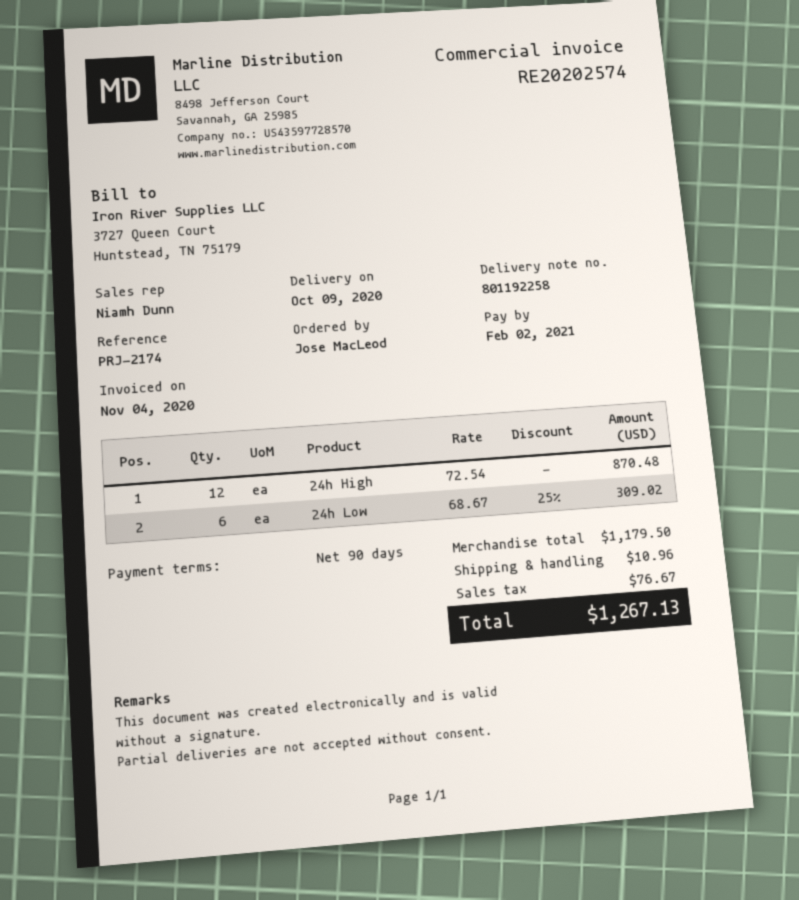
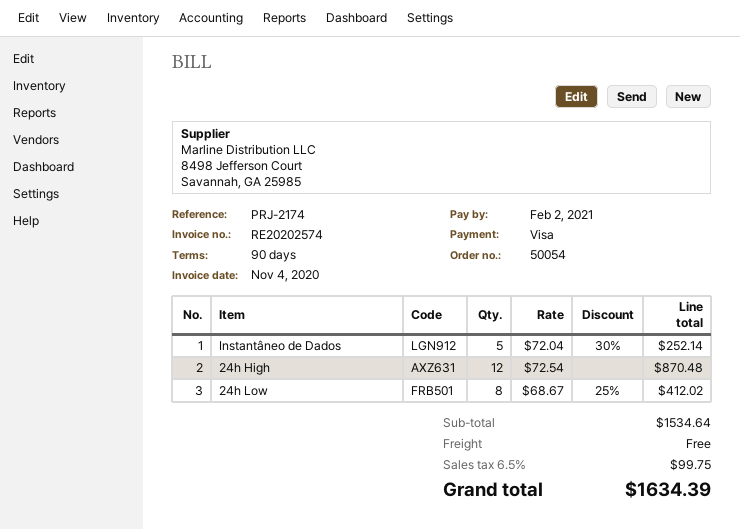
24h Low: 6 x 68.67 - 25% = 309.02 -> 8 x 68.67 - 25% = 412.02
Instantâneo de Dados: none -> 5 x 72.04 - 30% = 252.14
subtotal: 1179.50 -> 1534.64
shipping: 10.96 -> 0.00
tax: 76.67 -> 99.75
total: 1267.13 -> 1634.39

